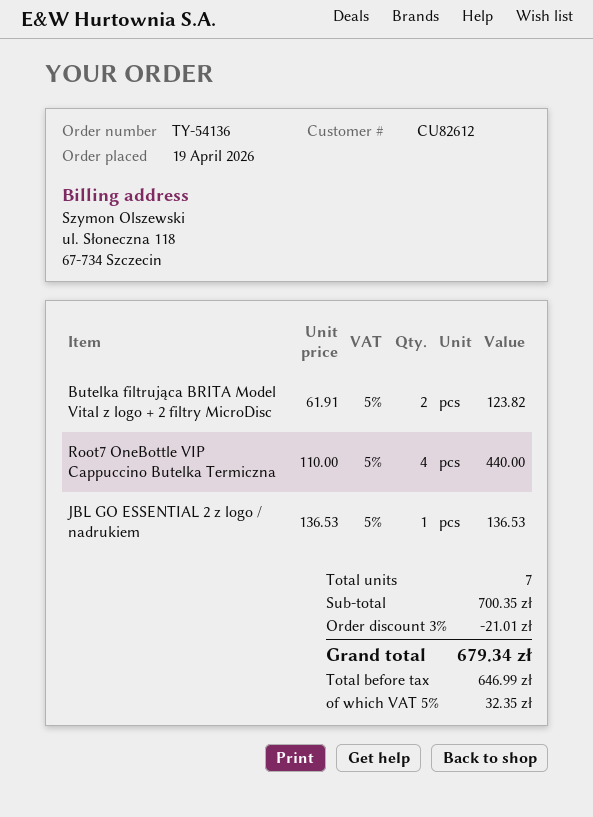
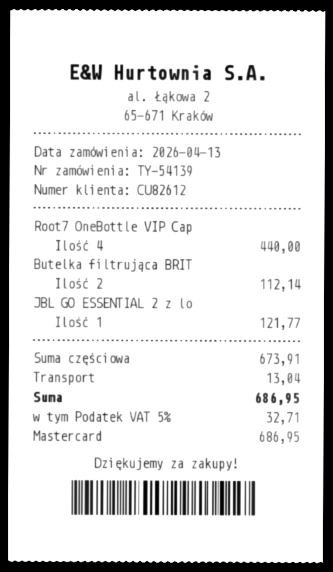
order number: TY-54136 -> TY-54139
order date: 2026-04-19 -> 2026-04-13
Butelka filtrująca BRITA Model Vital z logo + 2 filtry MicroDisc: 2 for 123.82 -> 2 for 112.14
JBL GO ESSENTIAL 2 z logo / nadrukiem: 1 for 136.53 -> 1 for 121.77
subtotal: 700.35 -> 673.91
discount: 3% = 21.01 -> none
shipping: none -> 13.04
tax: 5% = 32.35 -> 5% = 32.71
total: 679.34 -> 686.95

